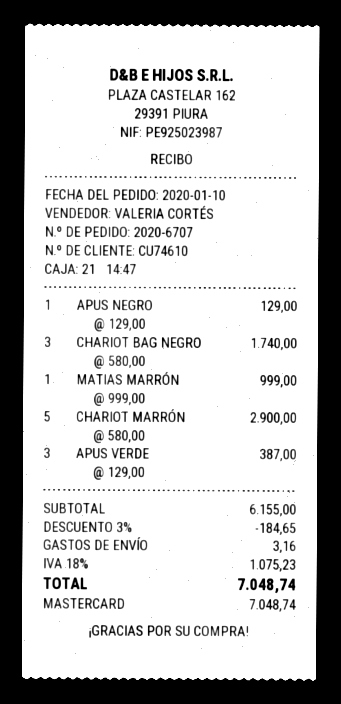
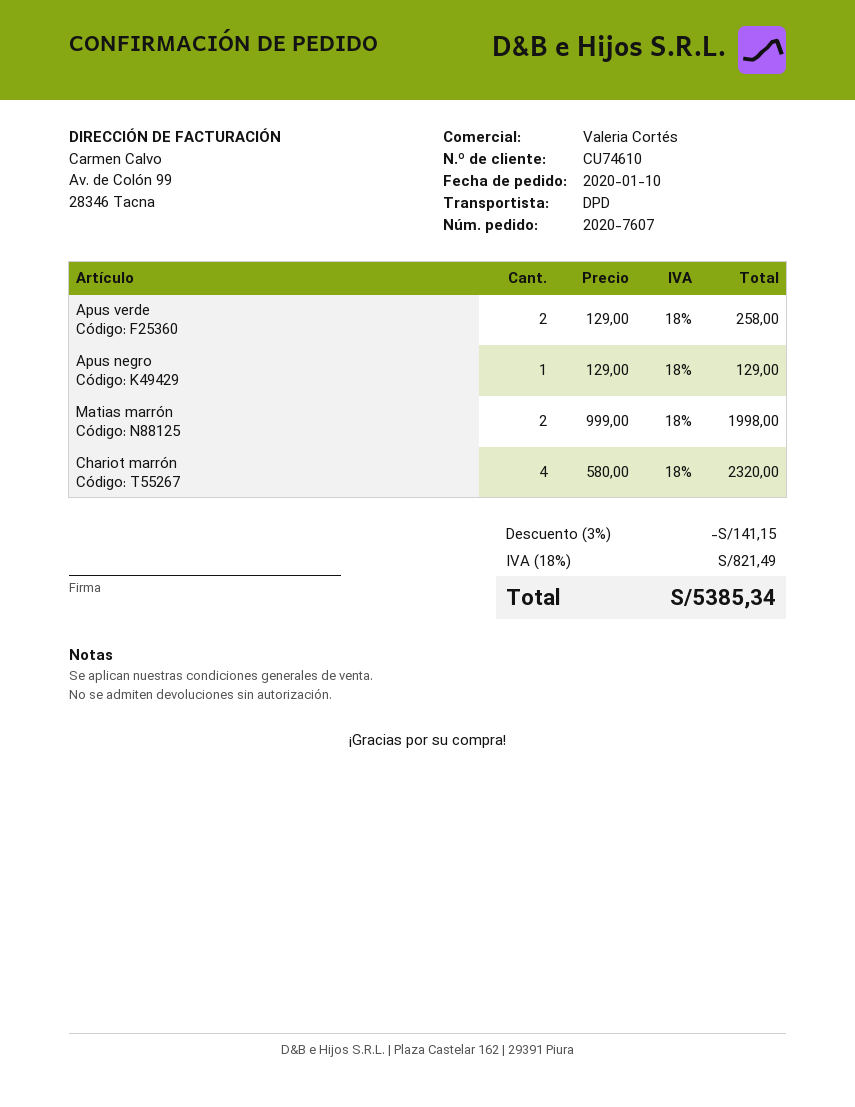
order number: 2020-6707 -> 2020-7607
CHARIOT BAG NEGRO: 3 x 580.00 = 1740.00 -> none
MATIAS MARRÓN: 1 x 999.00 = 999.00 -> 2 x 999.00 = 1998.00
CHARIOT MARRÓN: 5 x 580.00 = 2900.00 -> 4 x 580.00 = 2320.00
APUS VERDE: 3 x 129.00 = 387.00 -> 2 x 129.00 = 258.00
discount: 3% = 184.65 -> 3% = 141.15
shipping: 3.16 -> none
tax: 18% = 1075.23 -> 18% = 821.49
total: 7048.74 -> 5385.34

